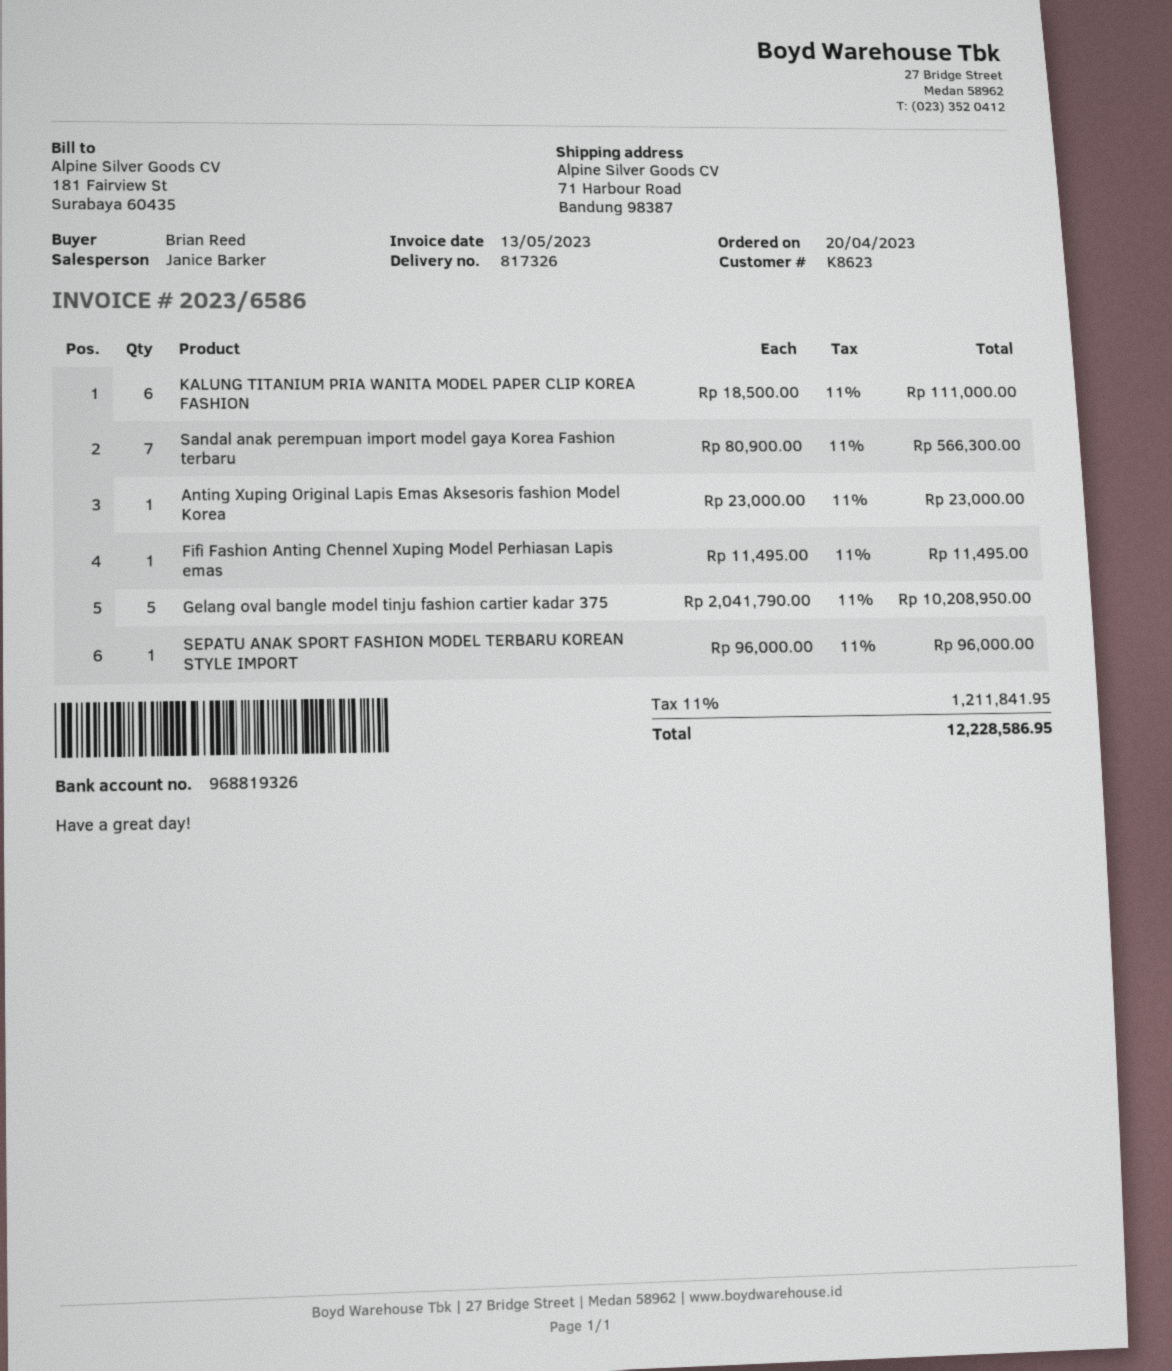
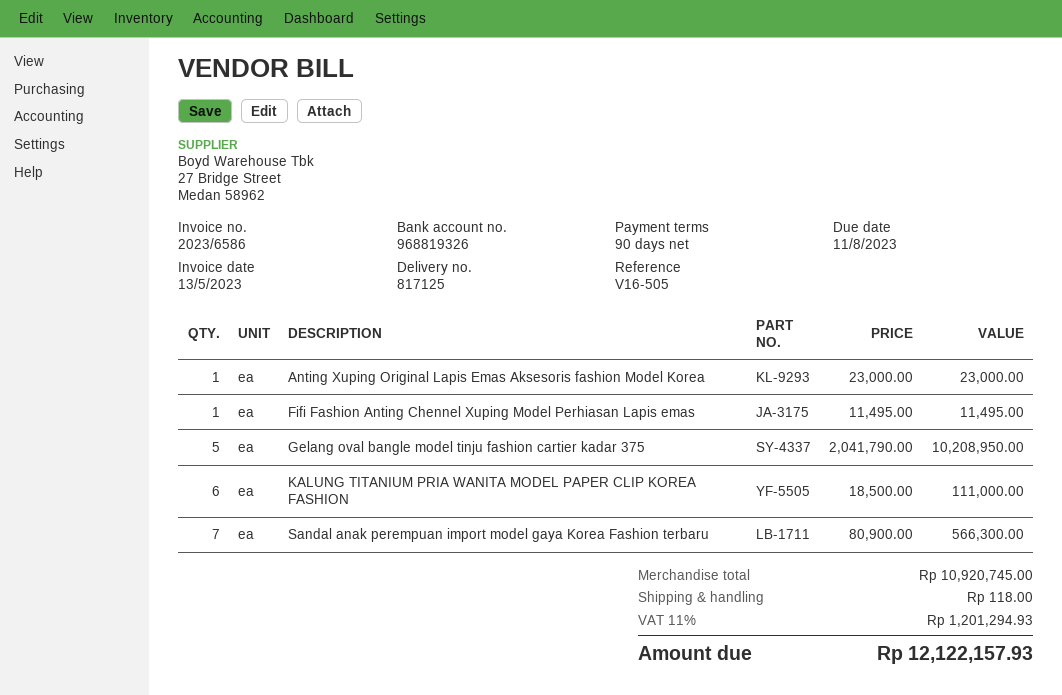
delivery note number: 817326 -> 817125
SEPATU ANAK SPORT FASHION MODEL TERBARU KOREAN STYLE IMPORT: 1 x 96000.00 = 96000.00 -> none
shipping: none -> 118.00
tax: 11% = 1211841.95 -> 11% = 1201294.93
total: 12228586.95 -> 12122157.93

